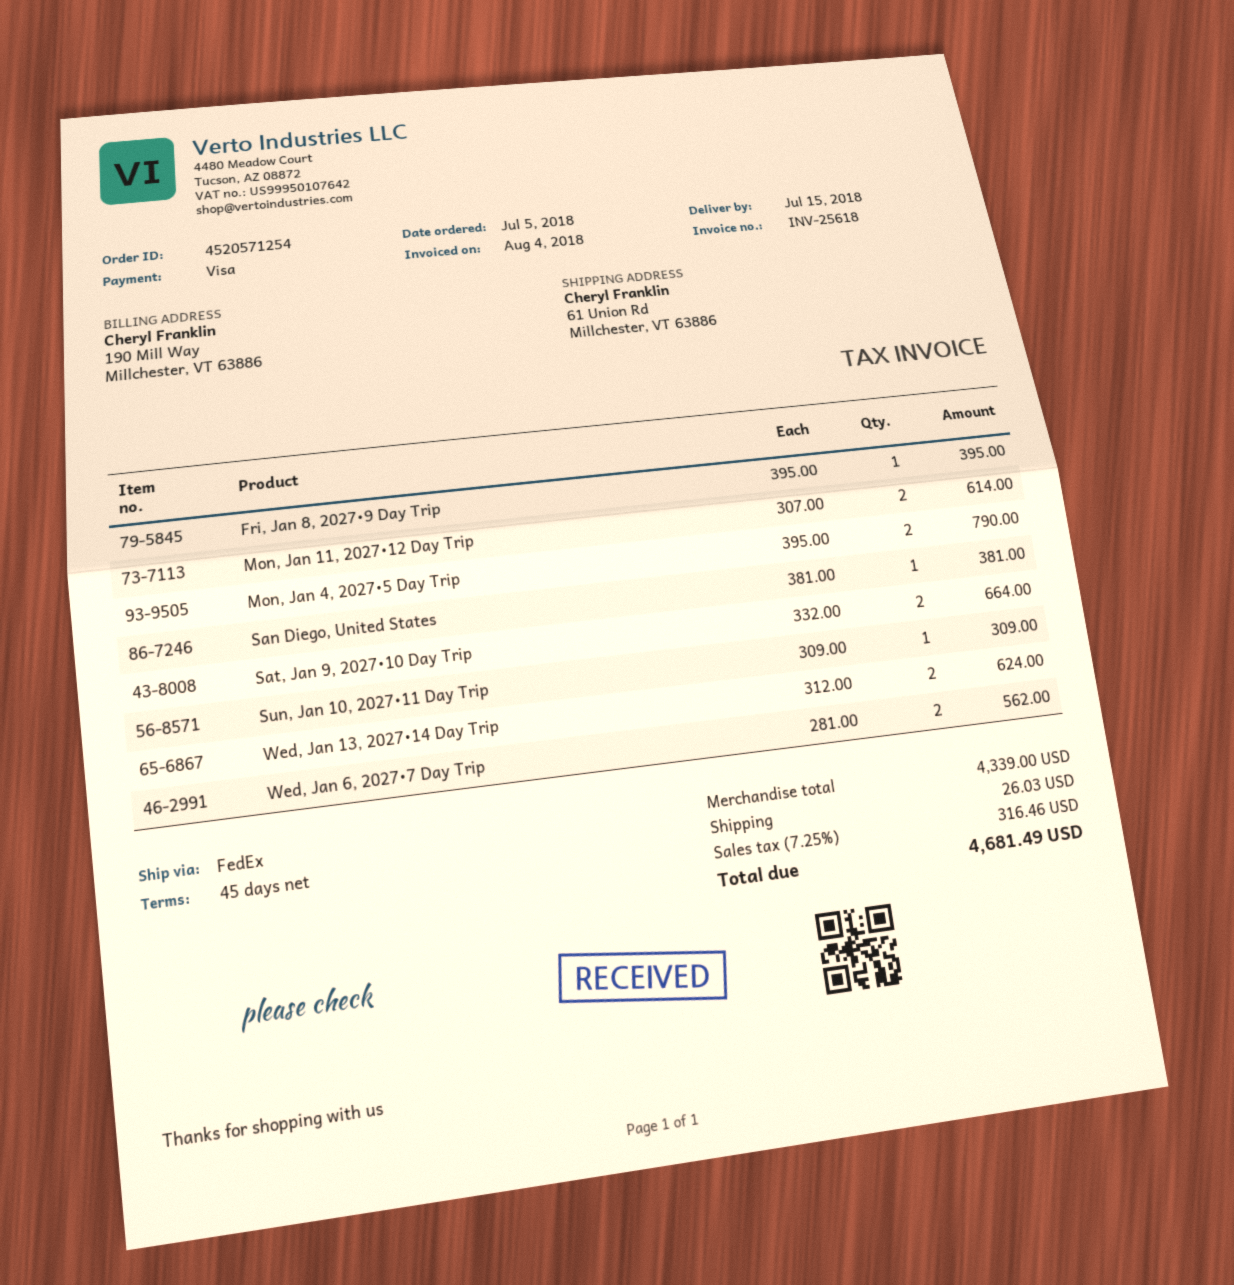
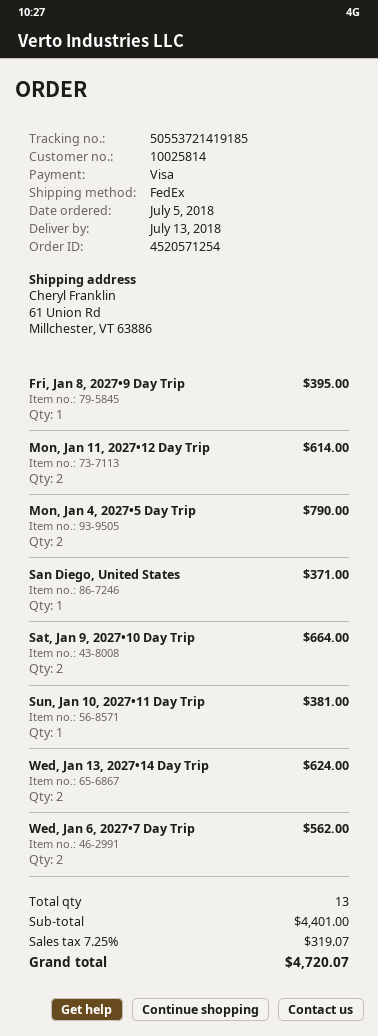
delivery date: 2018-07-15 -> 2018-07-13
San Diego, United States: 1 for 381.00 -> 1 for 371.00
Sun, Jan 10, 2027•11 Day Trip: 1 for 309.00 -> 1 for 381.00
subtotal: 4339.00 -> 4401.00
shipping: 26.03 -> none
tax: 7.25% = 316.46 -> 7.25% = 319.07
total: 4681.49 -> 4720.07

